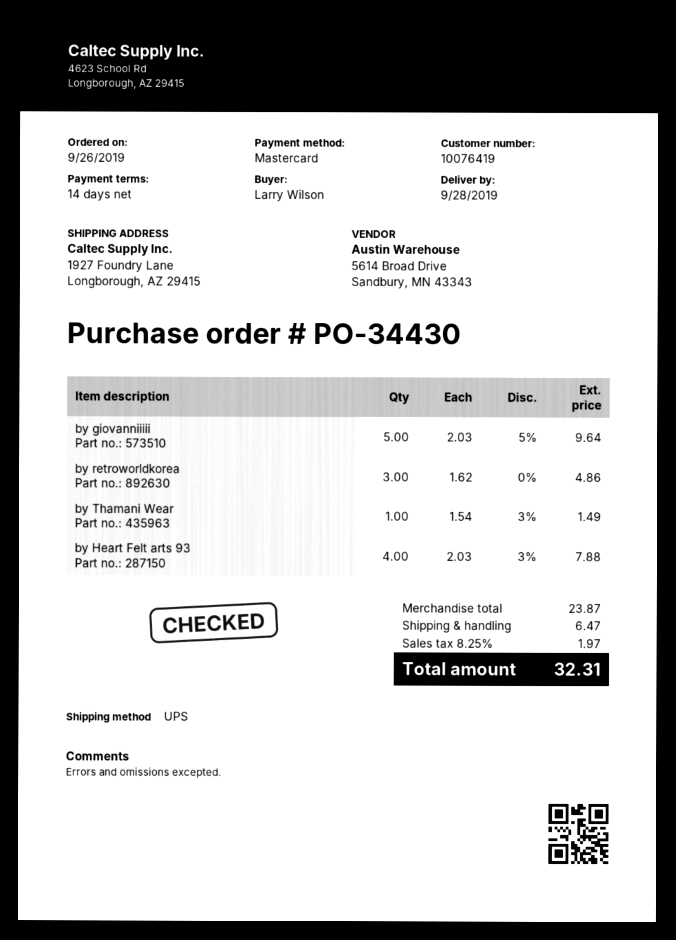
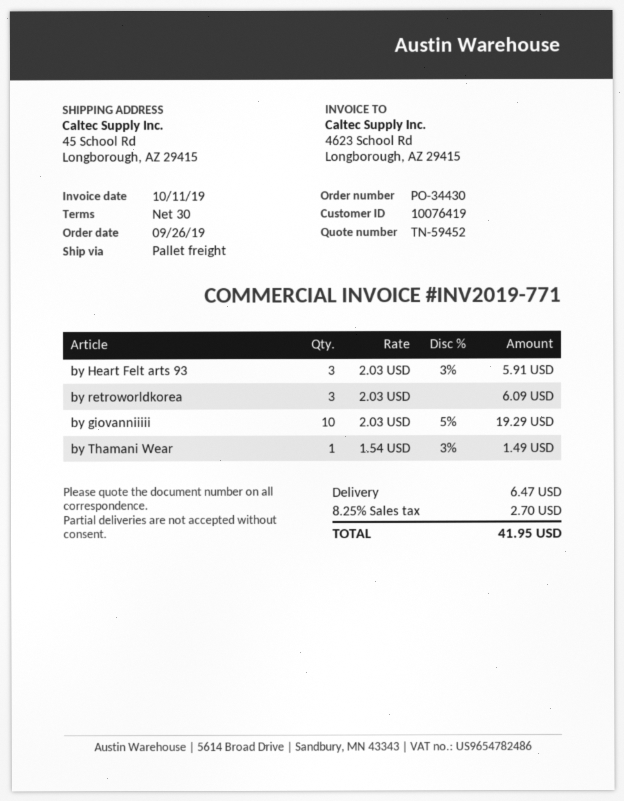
payment terms: 14 days -> 30 days
shipping method: UPS -> pallet freight
ship to: 1927 Foundry Lane, Longborough, AZ 29415 -> 45 School Rd, Longborough, AZ 29415
by giovanniiiii: 5 x 2.03 - 5% = 9.64 -> 10 x 2.03 - 5% = 19.29
by retroworldkorea: 3 x 1.62 = 4.86 -> 3 x 2.03 = 6.09
by Heart Felt arts 93: 4 x 2.03 - 3% = 7.88 -> 3 x 2.03 - 3% = 5.91
tax: 8.25% = 1.97 -> 8.25% = 2.70
total: 32.31 -> 41.95

